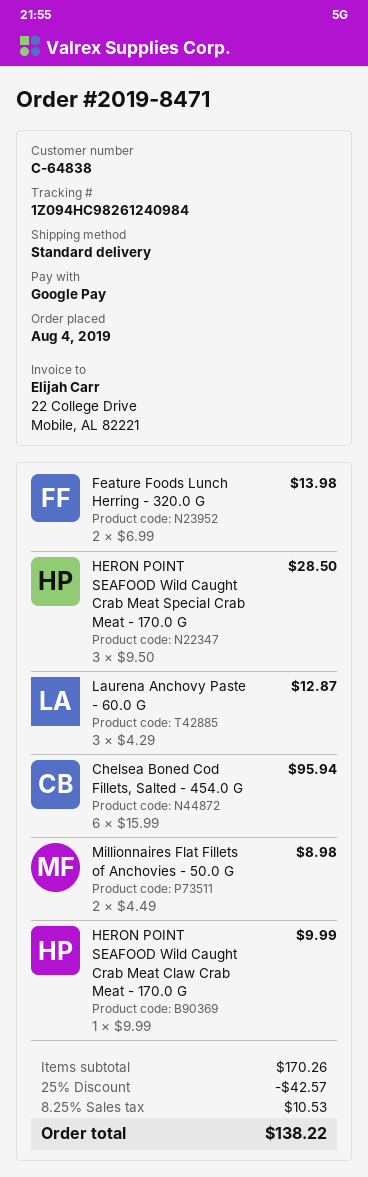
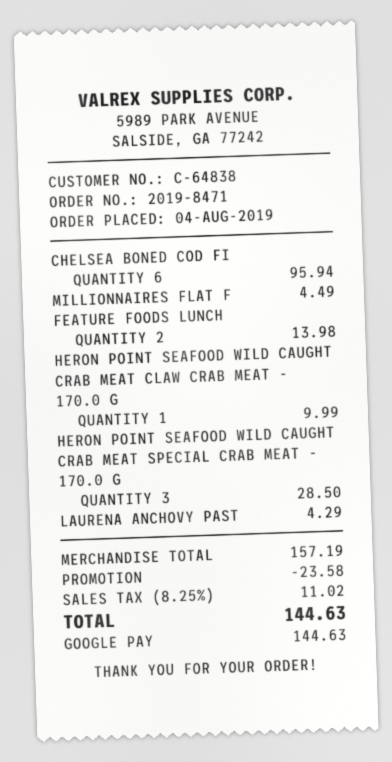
Laurena Anchovy Paste - 60.0 G: 3 for 12.87 -> 1 for 4.29
Millionnaires Flat Fillets of Anchovies - 50.0 G: 2 for 8.98 -> 1 for 4.49
subtotal: 170.26 -> 157.19
discount: 42.57 -> 23.58
tax: 8.25% = 10.53 -> 8.25% = 11.02
total: 138.22 -> 144.63

